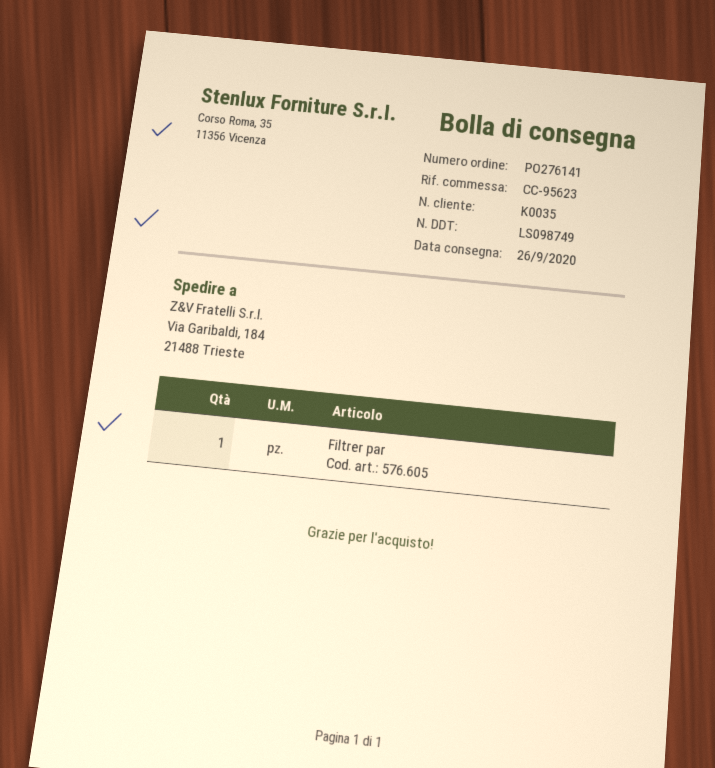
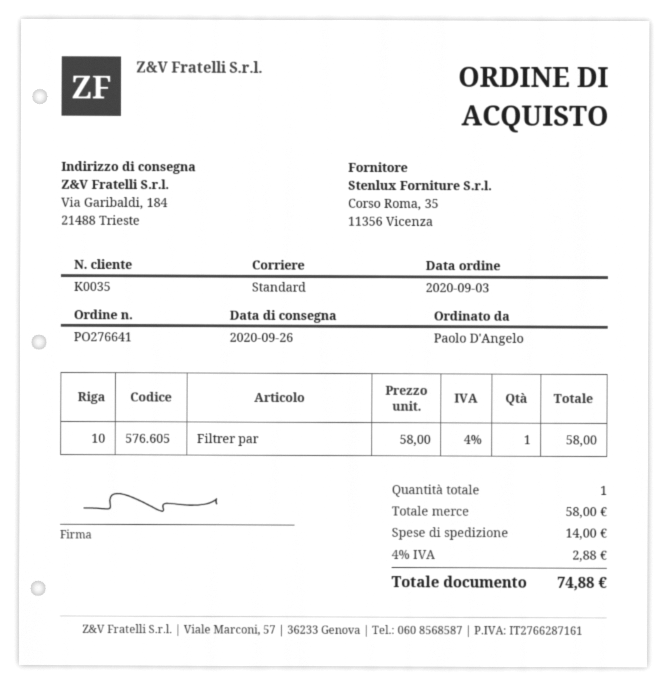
order number: PO276141 -> PO276641

